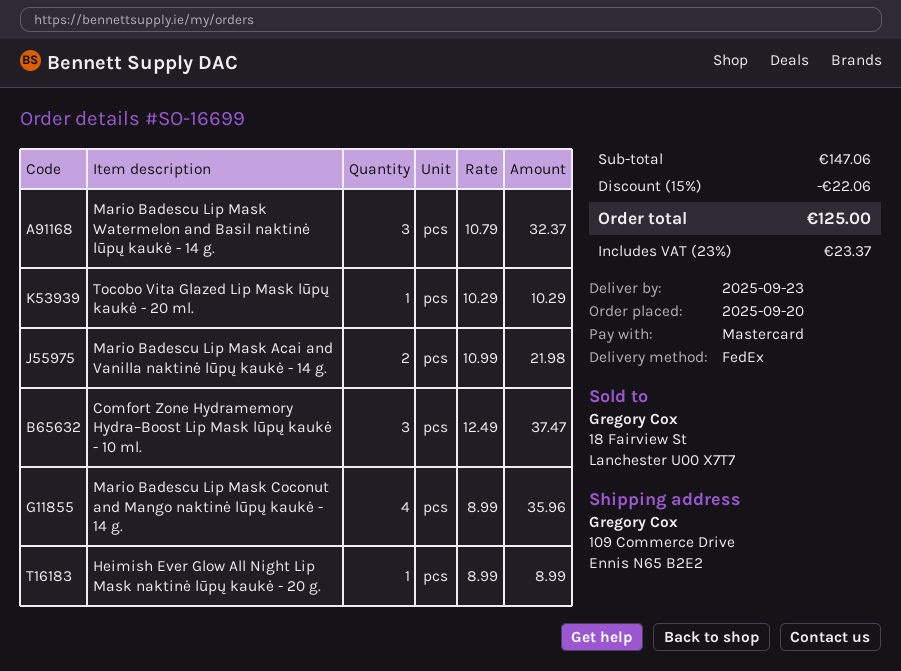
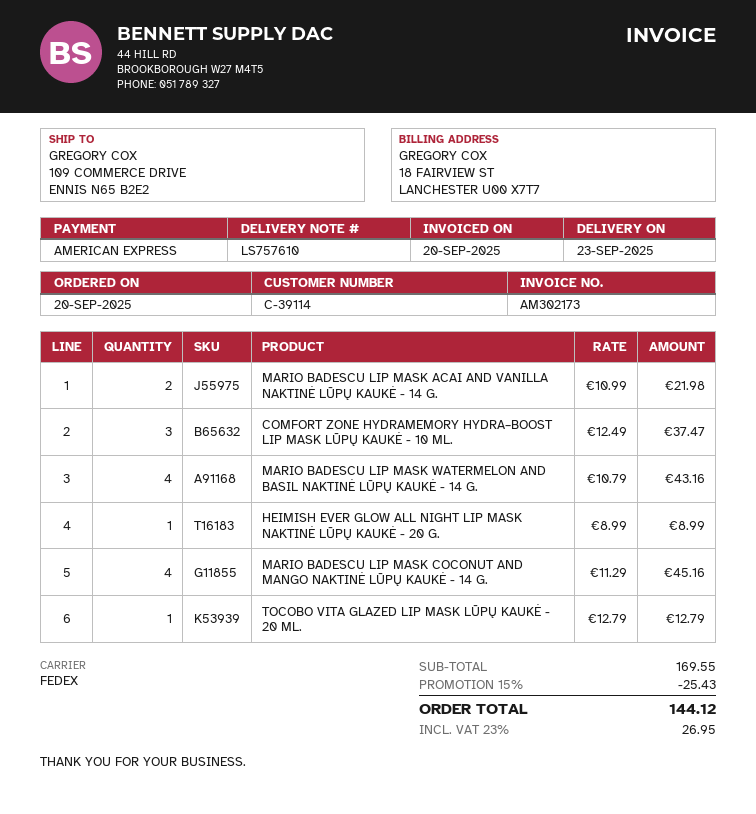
payment method: Mastercard -> American Express
Mario Badescu Lip Mask Watermelon and Basil naktinė lūpų kaukė - 14 g.: 3 x 10.79 = 32.37 -> 4 x 10.79 = 43.16
Tocobo Vita Glazed Lip Mask lūpų kaukė - 20 ml.: 1 x 10.29 = 10.29 -> 1 x 12.79 = 12.79
Mario Badescu Lip Mask Coconut and Mango naktinė lūpų kaukė - 14 g.: 4 x 8.99 = 35.96 -> 4 x 11.29 = 45.16
subtotal: 147.06 -> 169.55
discount: 15% = 22.06 -> 15% = 25.43
tax: 23% = 23.37 -> 23% = 26.95
total: 125.00 -> 144.12

